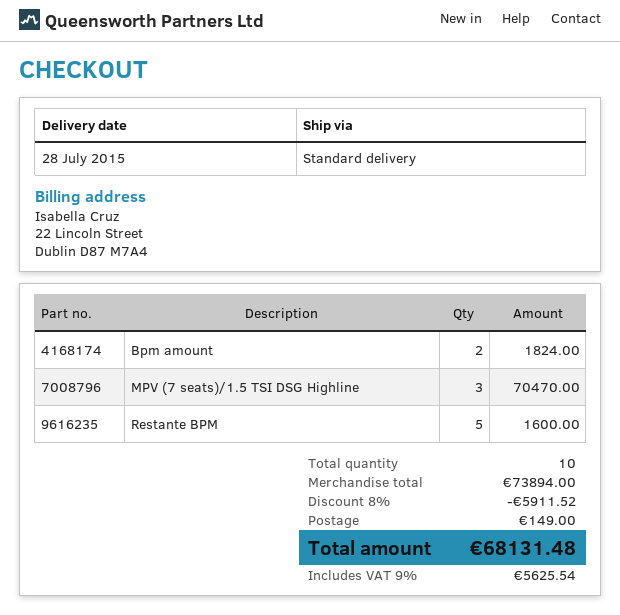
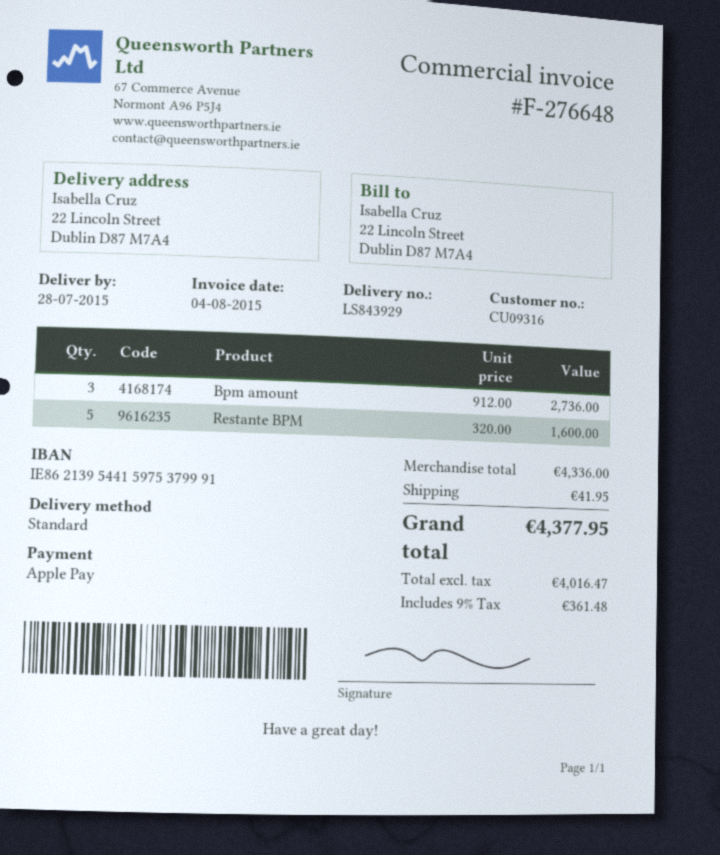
Bpm amount: 2 for 1824.00 -> 3 for 2736.00
MPV (7 seats)/1.5 TSI DSG Highline: 3 for 70470.00 -> none
subtotal: 73894.00 -> 4336.00
discount: 8% = 5911.52 -> none
shipping: 149.00 -> 41.95
tax: 9% = 5625.54 -> 9% = 361.48
total: 68131.48 -> 4377.95

